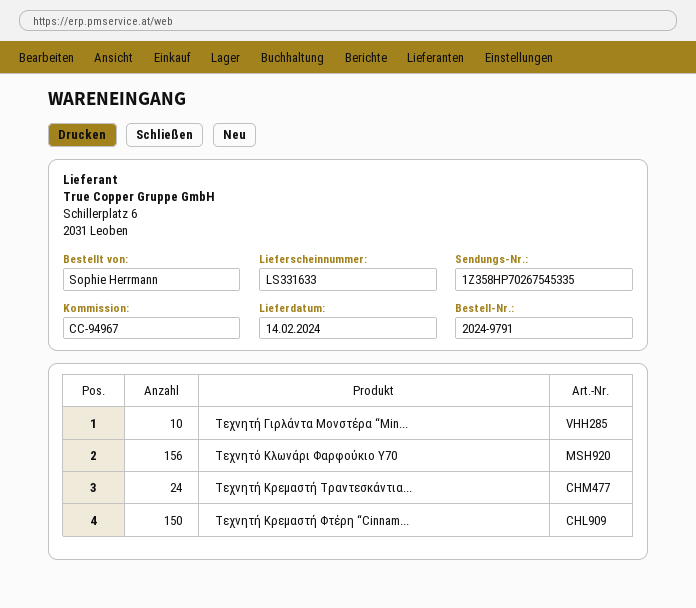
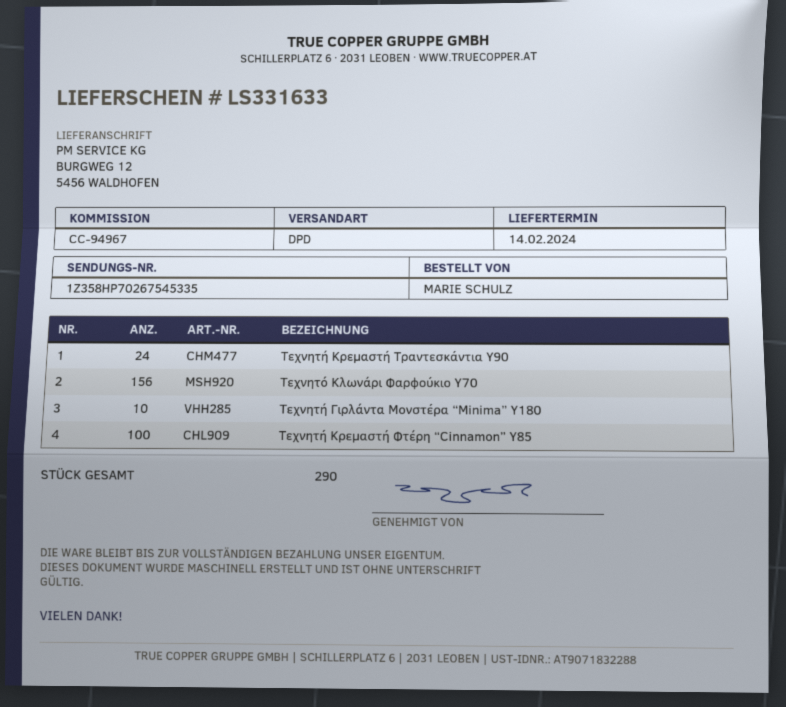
ordered by: Sophie Herrmann -> MARIE SCHULZ
Τεχνητή Κρεμαστή Φτέρη “Cinnam...: 150 -> 100

